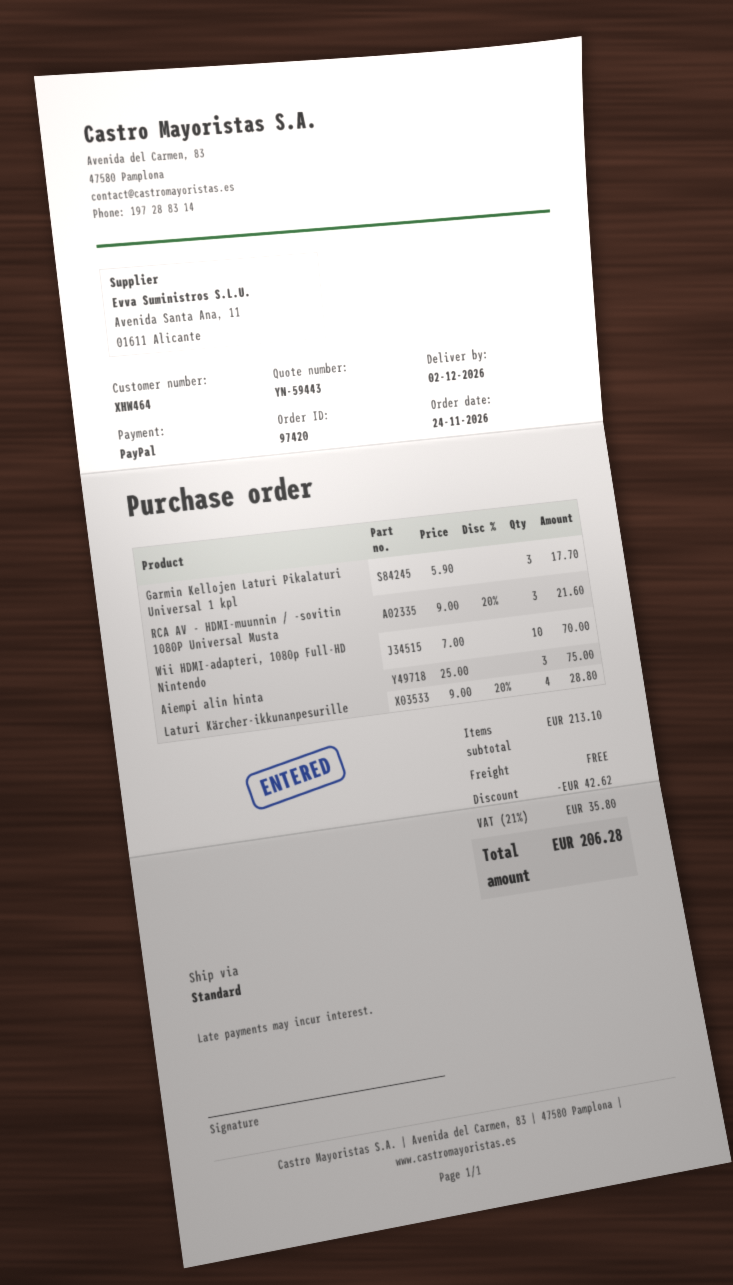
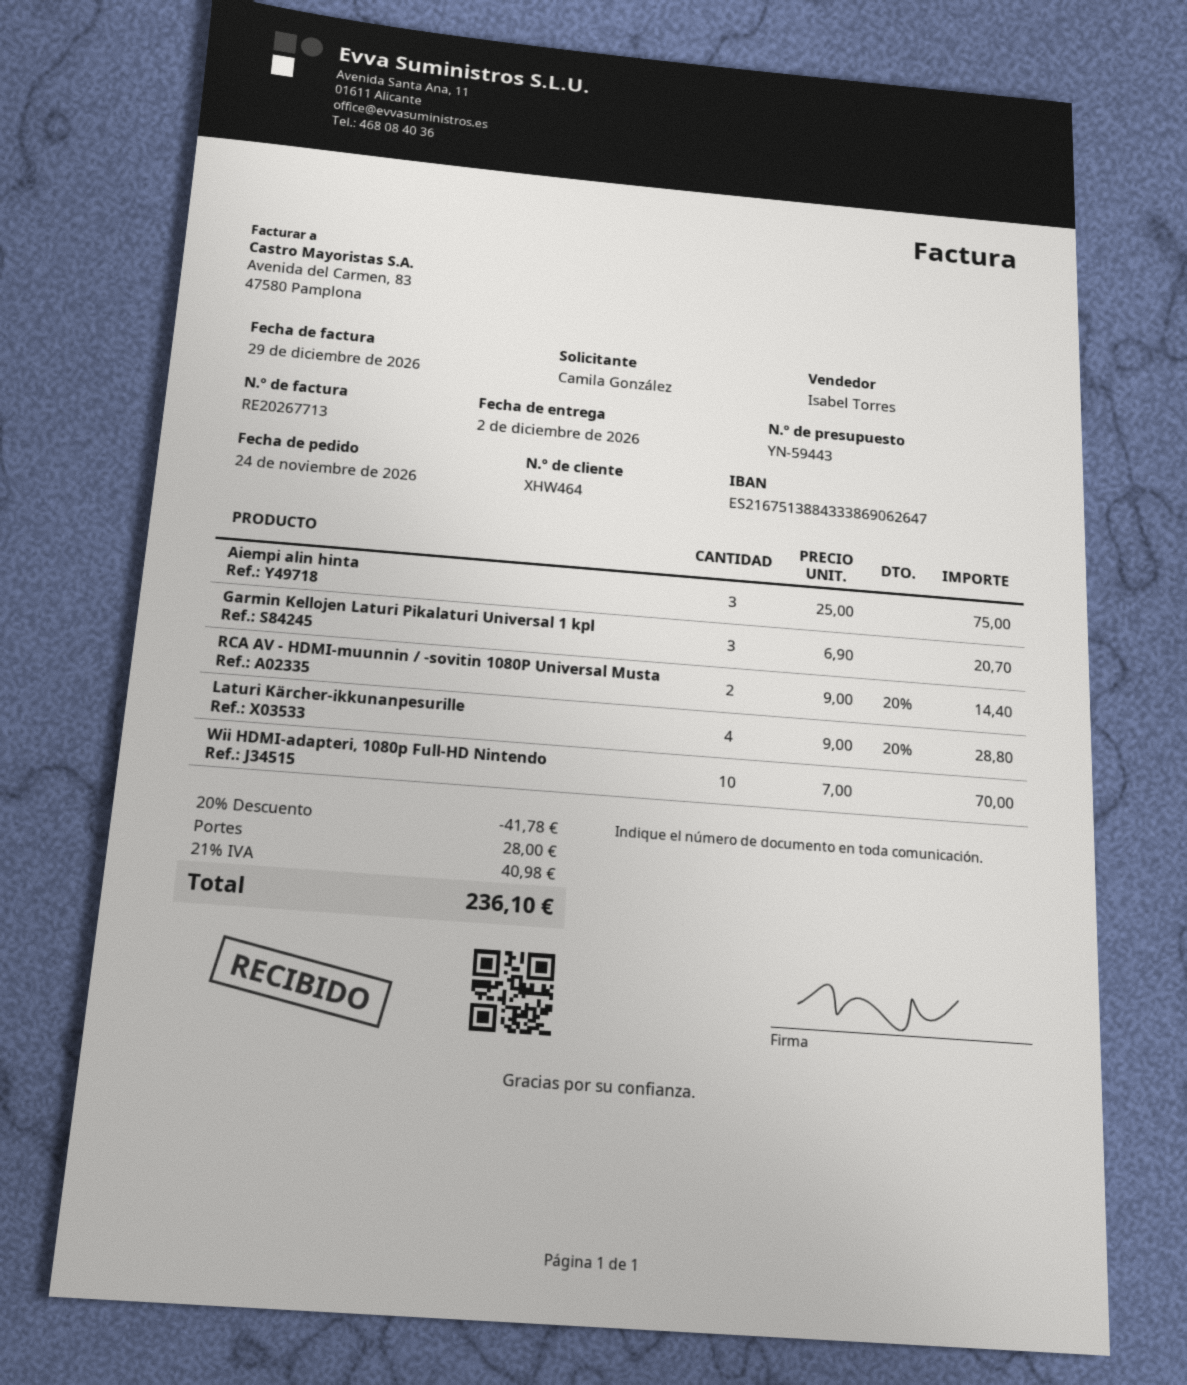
Garmin Kellojen Laturi Pikalaturi Universal 1 kpl: 3 x 5.90 = 17.70 -> 3 x 6.90 = 20.70
RCA AV - HDMI-muunnin / -sovitin 1080P Universal Musta: 3 x 9.00 - 20% = 21.60 -> 2 x 9.00 - 20% = 14.40
discount: 42.62 -> 41.78
shipping: 0.00 -> 28.00
tax: 21% = 35.80 -> 21% = 40.98
total: 206.28 -> 236.10

